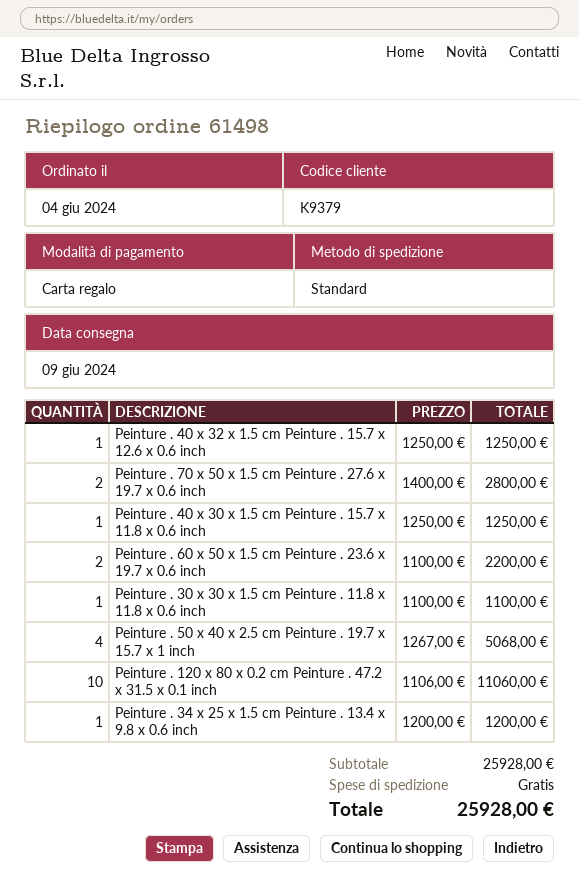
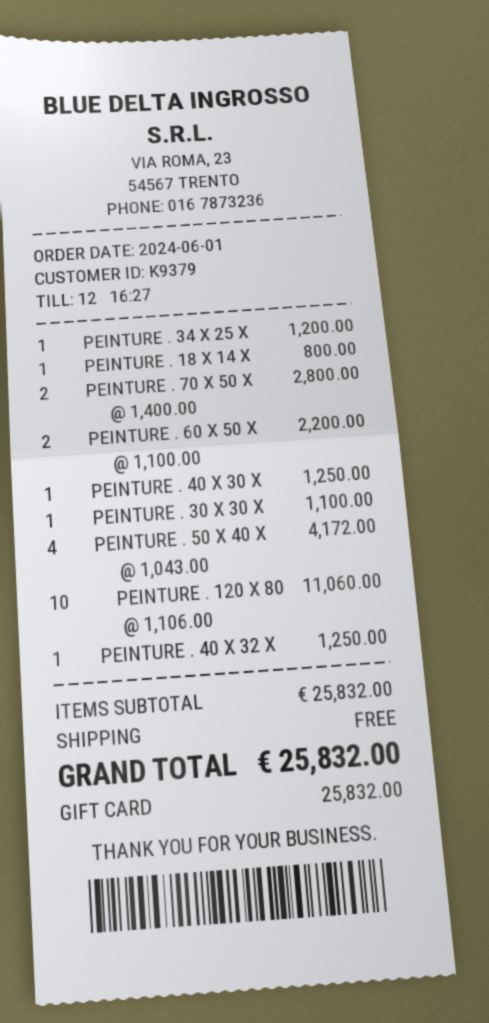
order date: 2024-06-04 -> 2024-06-01
Peinture . 50 x 40 x 2.5 cm Peinture . 19.7 x 15.7 x 1 inch: 4 x 1267.00 = 5068.00 -> 4 x 1043.00 = 4172.00
PEINTURE . 18 X 14 X: none -> 1 x 800.00 = 800.00
subtotal: 25928.00 -> 25832.00
total: 25928.00 -> 25832.00

